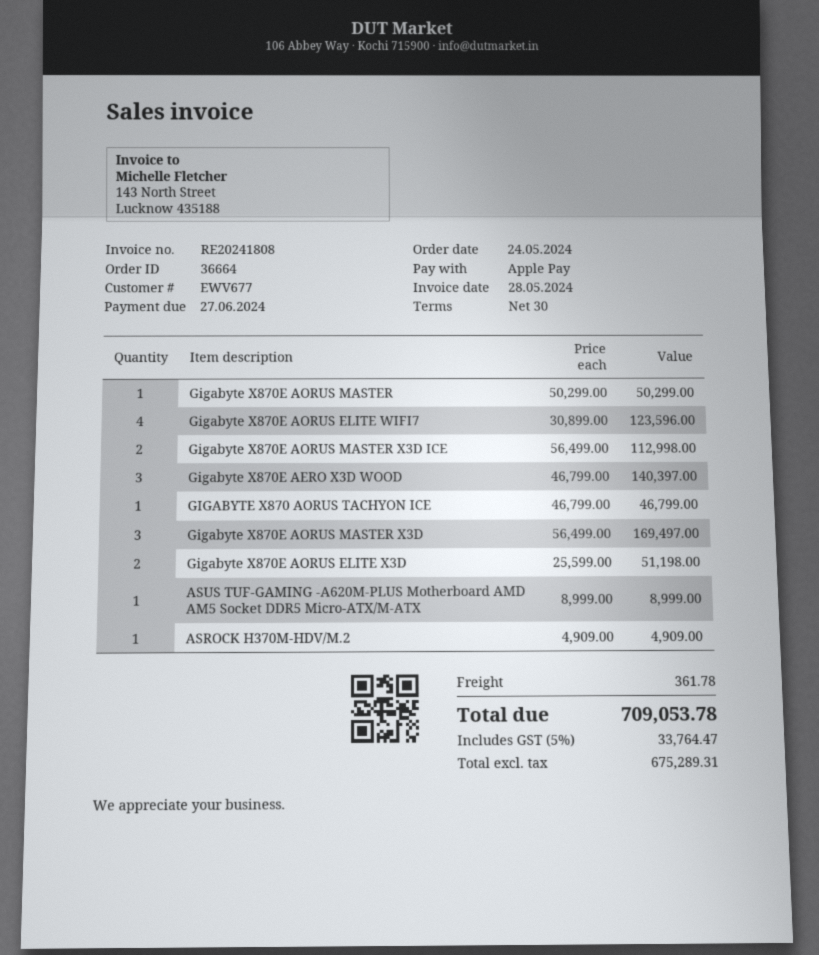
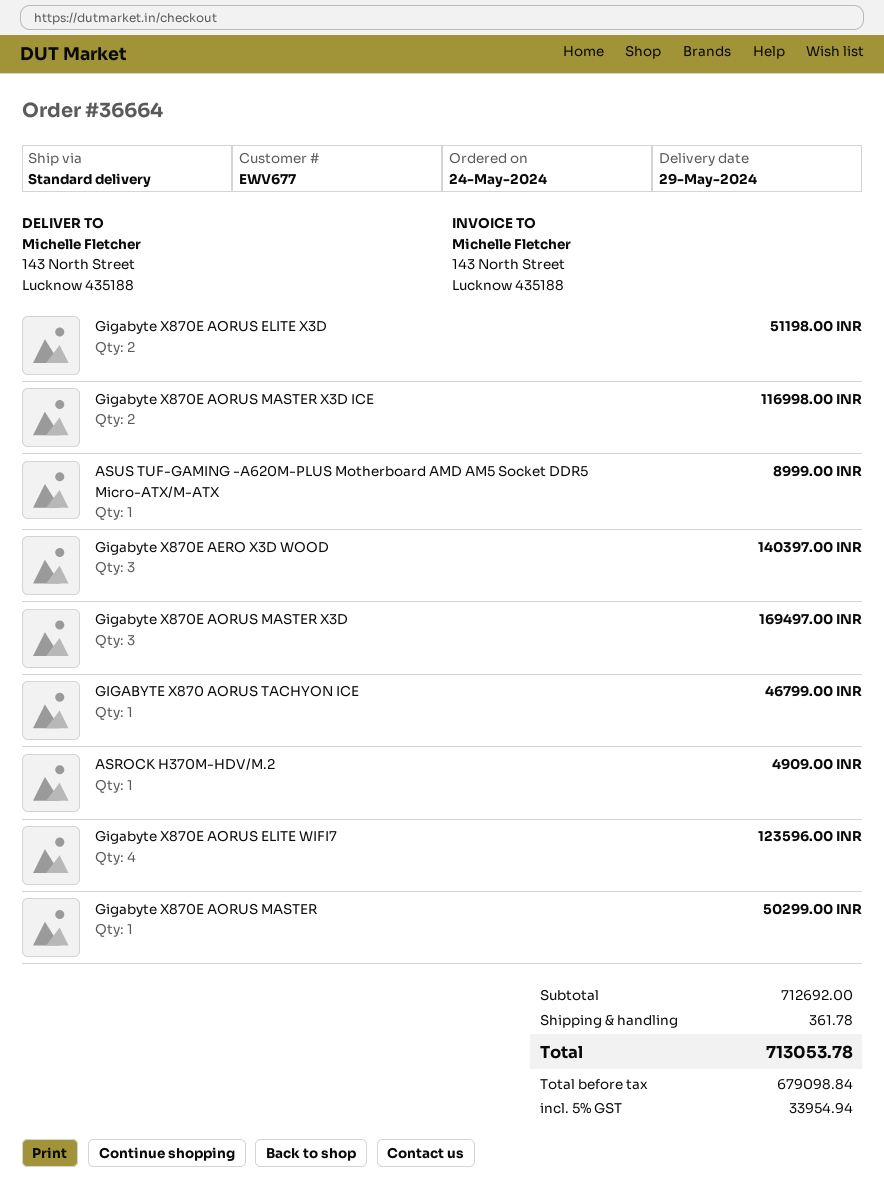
Gigabyte X870E AORUS MASTER X3D ICE: 2 for 112998.00 -> 2 for 116998.00
net: 675289.31 -> 679098.84
tax: 5% = 33764.47 -> 5% = 33954.94
total: 709053.78 -> 713053.78

